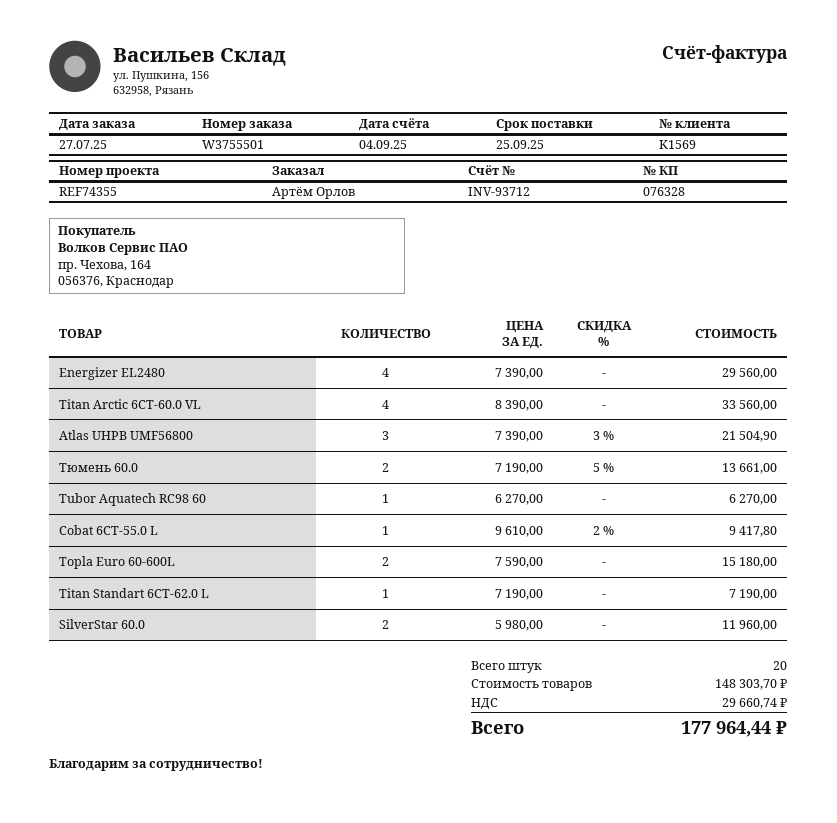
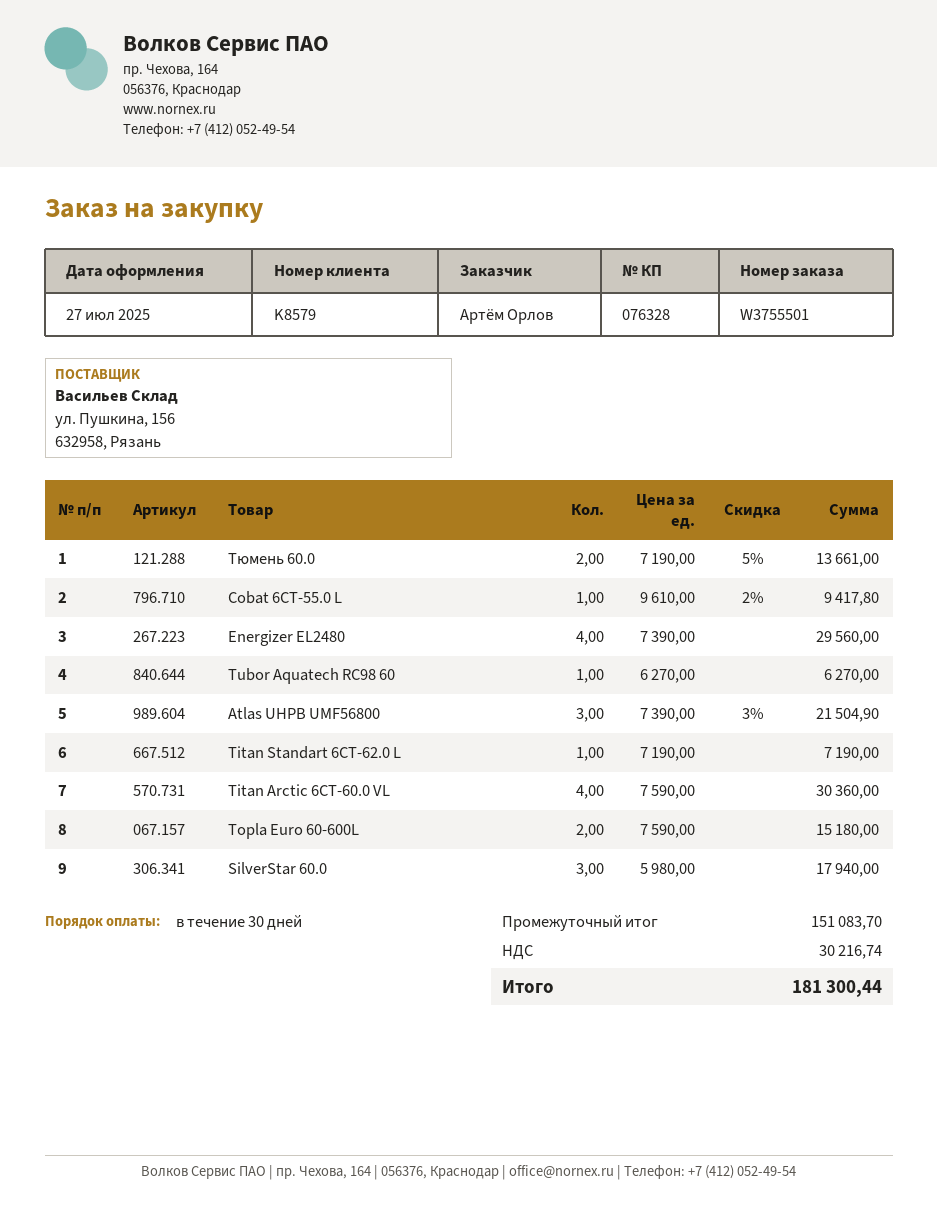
customer number: K1569 -> K8579
Titan Arctic 6СТ-60.0 VL: 4 x 8390.00 = 33560.00 -> 4 x 7590.00 = 30360.00
SilverStar 60.0: 2 x 5980.00 = 11960.00 -> 3 x 5980.00 = 17940.00
subtotal: 148303.70 -> 151083.70
tax: 29660.74 -> 30216.74
total: 177964.44 -> 181300.44

